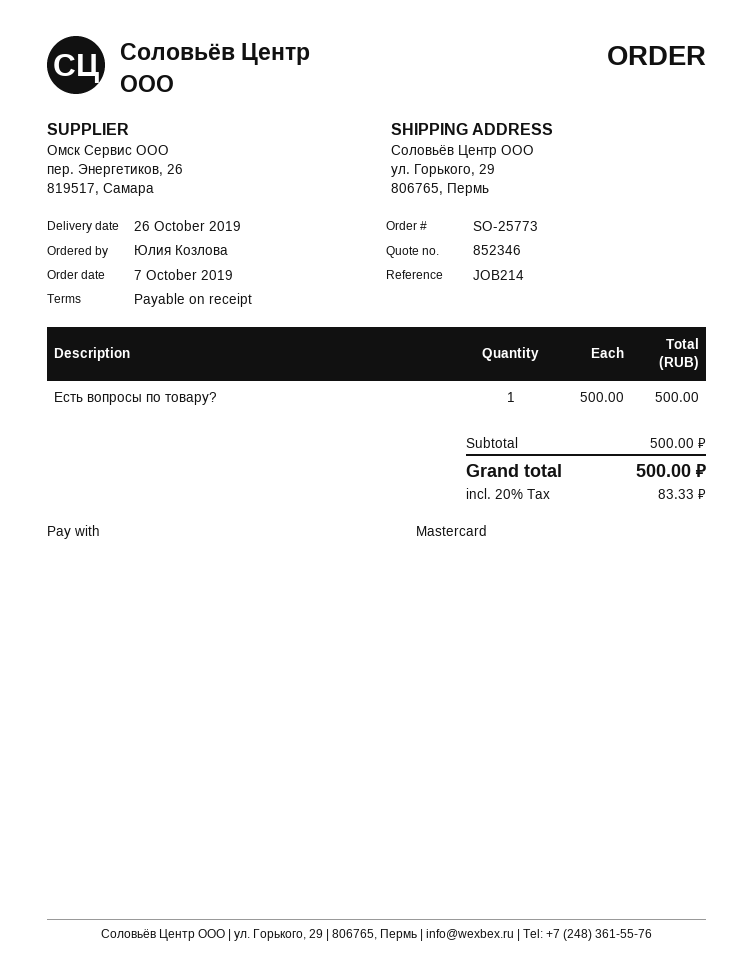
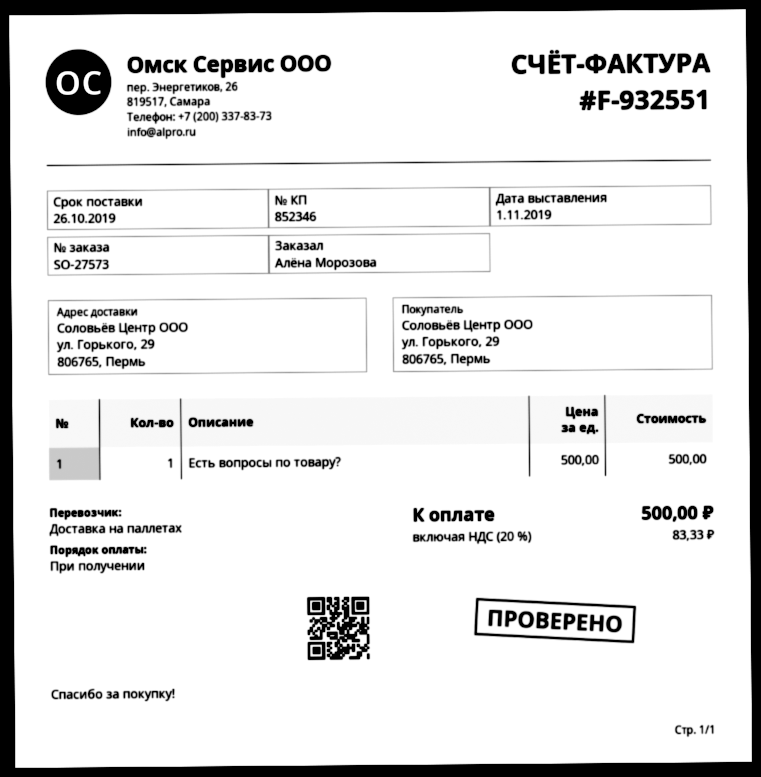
order number: SO-25773 -> SO-27573
ordered by: Юлия Козлова -> Алёна Морозова

